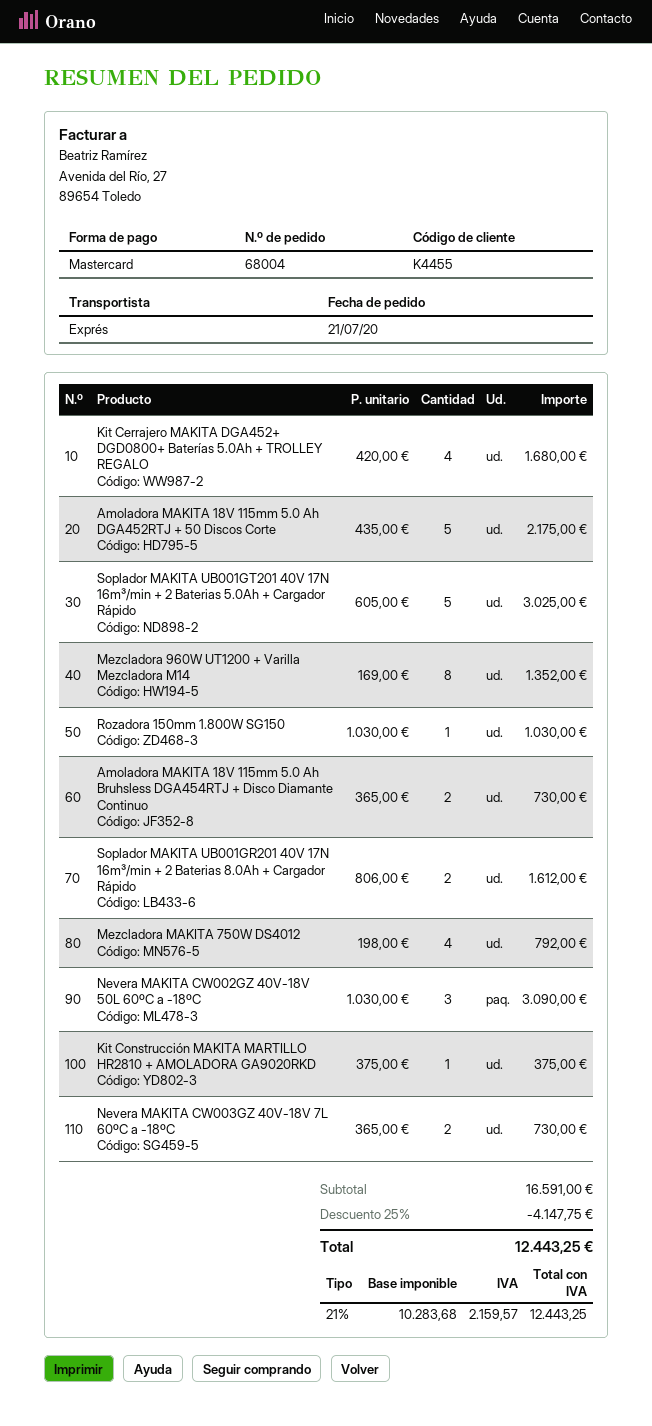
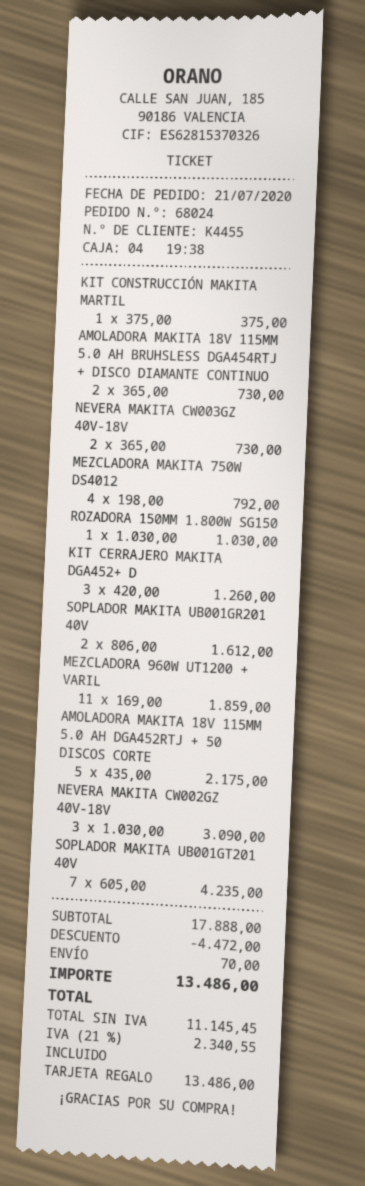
order number: 68004 -> 68024
payment method: Mastercard -> gift card
Kit Cerrajero MAKITA DGA452+ DGD0800+ Baterías 5.0Ah + TROLLEY REGALO: 4 x 420.00 = 1680.00 -> 3 x 420.00 = 1260.00
Soplador MAKITA UB001GT201 40V 17N 16m³/min + 2 Baterias 5.0Ah + Cargador Rápido: 5 x 605.00 = 3025.00 -> 7 x 605.00 = 4235.00
Mezcladora 960W UT1200 + Varilla Mezcladora M14: 8 x 169.00 = 1352.00 -> 11 x 169.00 = 1859.00
subtotal: 16591.00 -> 17888.00
discount: 4147.75 -> 4472.00
shipping: none -> 70.00
net: 10283.68 -> 11145.45
tax: 21% = 2159.57 -> 21% = 2340.55
total: 12443.25 -> 13486.00

